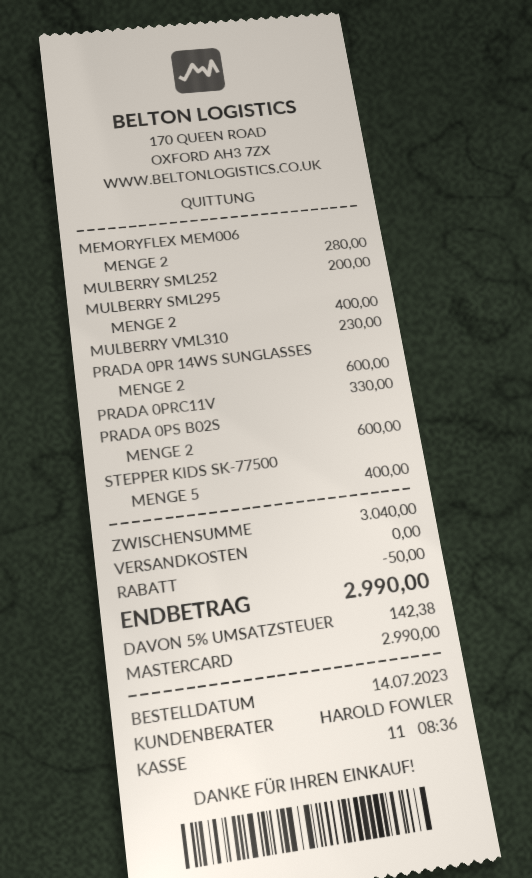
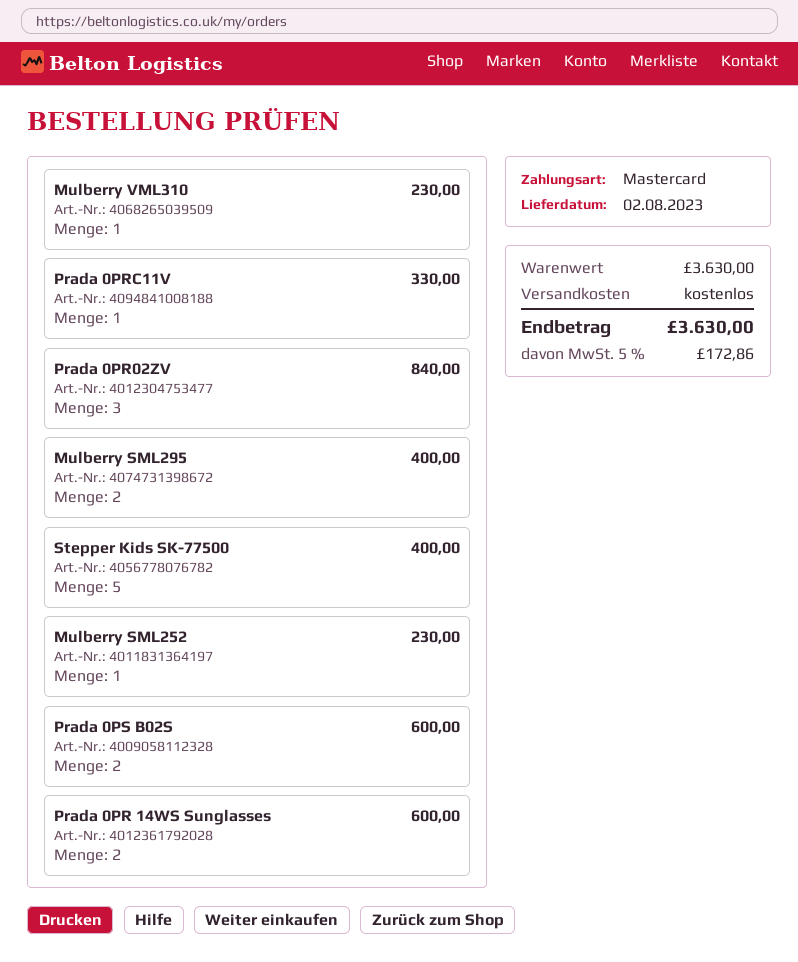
MEMORYFLEX MEM006: 2 for 280.00 -> none
MULBERRY SML252: 1 for 200.00 -> 1 for 230.00
Prada 0PR02ZV: none -> 3 for 840.00
subtotal: 3040.00 -> 3630.00
discount: 50.00 -> none
tax: 5% = 142.38 -> 5% = 172.86
total: 2990.00 -> 3630.00

